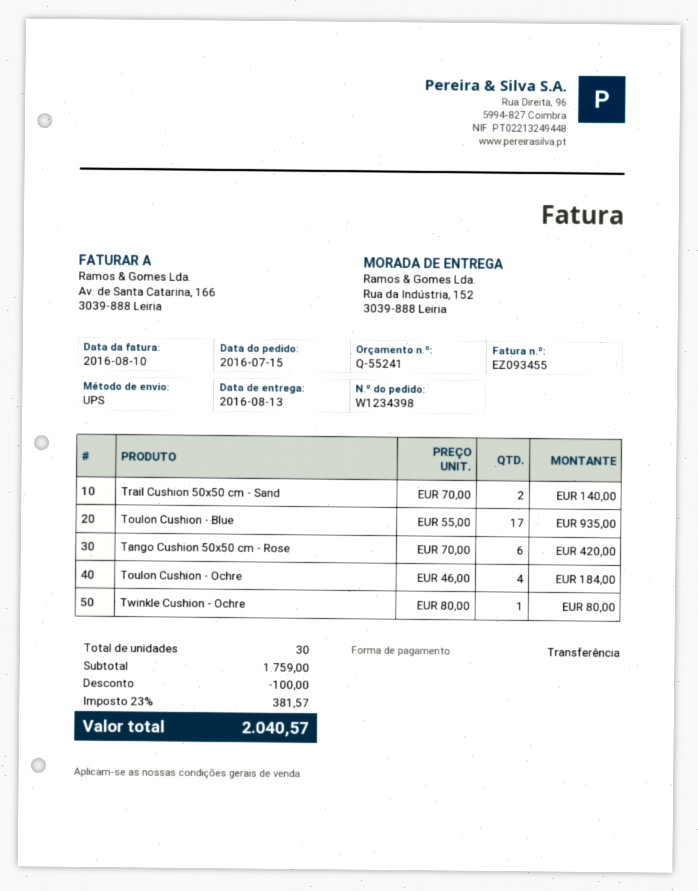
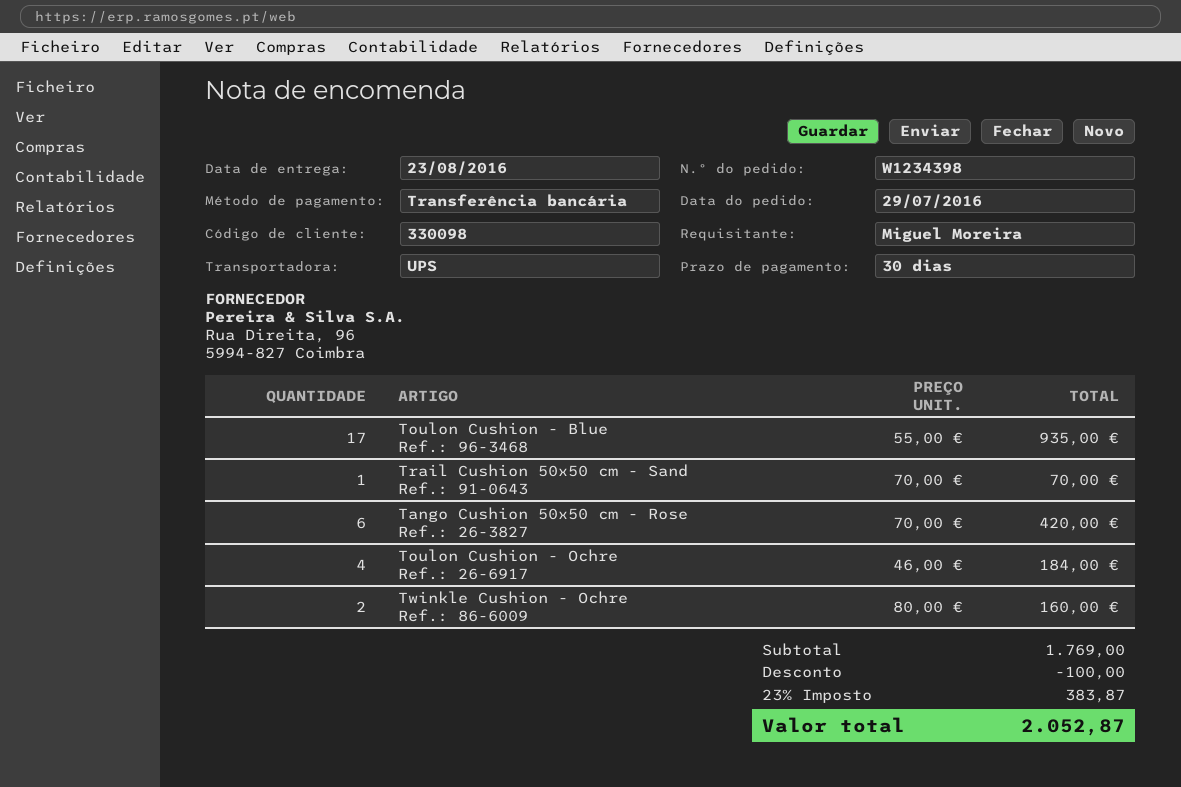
order date: 2016-07-15 -> 2016-07-29
delivery date: 2016-08-13 -> 2016-08-23
Trail Cushion 50x50 cm - Sand: 2 x 70.00 = 140.00 -> 1 x 70.00 = 70.00
Twinkle Cushion - Ochre: 1 x 80.00 = 80.00 -> 2 x 80.00 = 160.00
subtotal: 1759.00 -> 1769.00
tax: 23% = 381.57 -> 23% = 383.87
total: 2040.57 -> 2052.87

